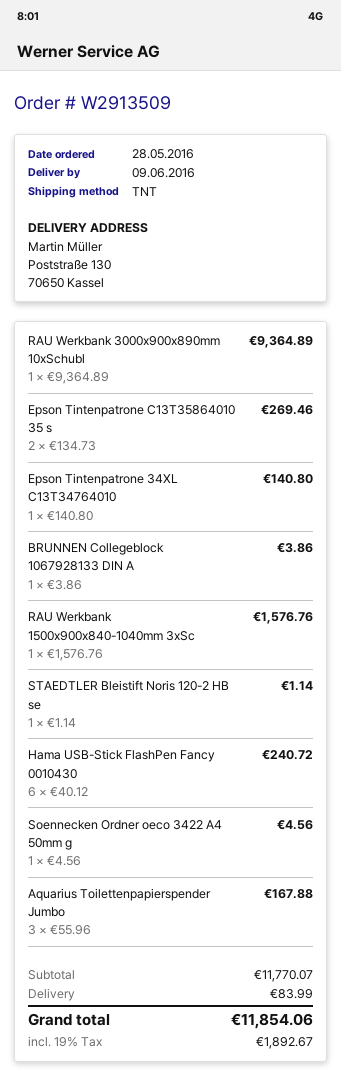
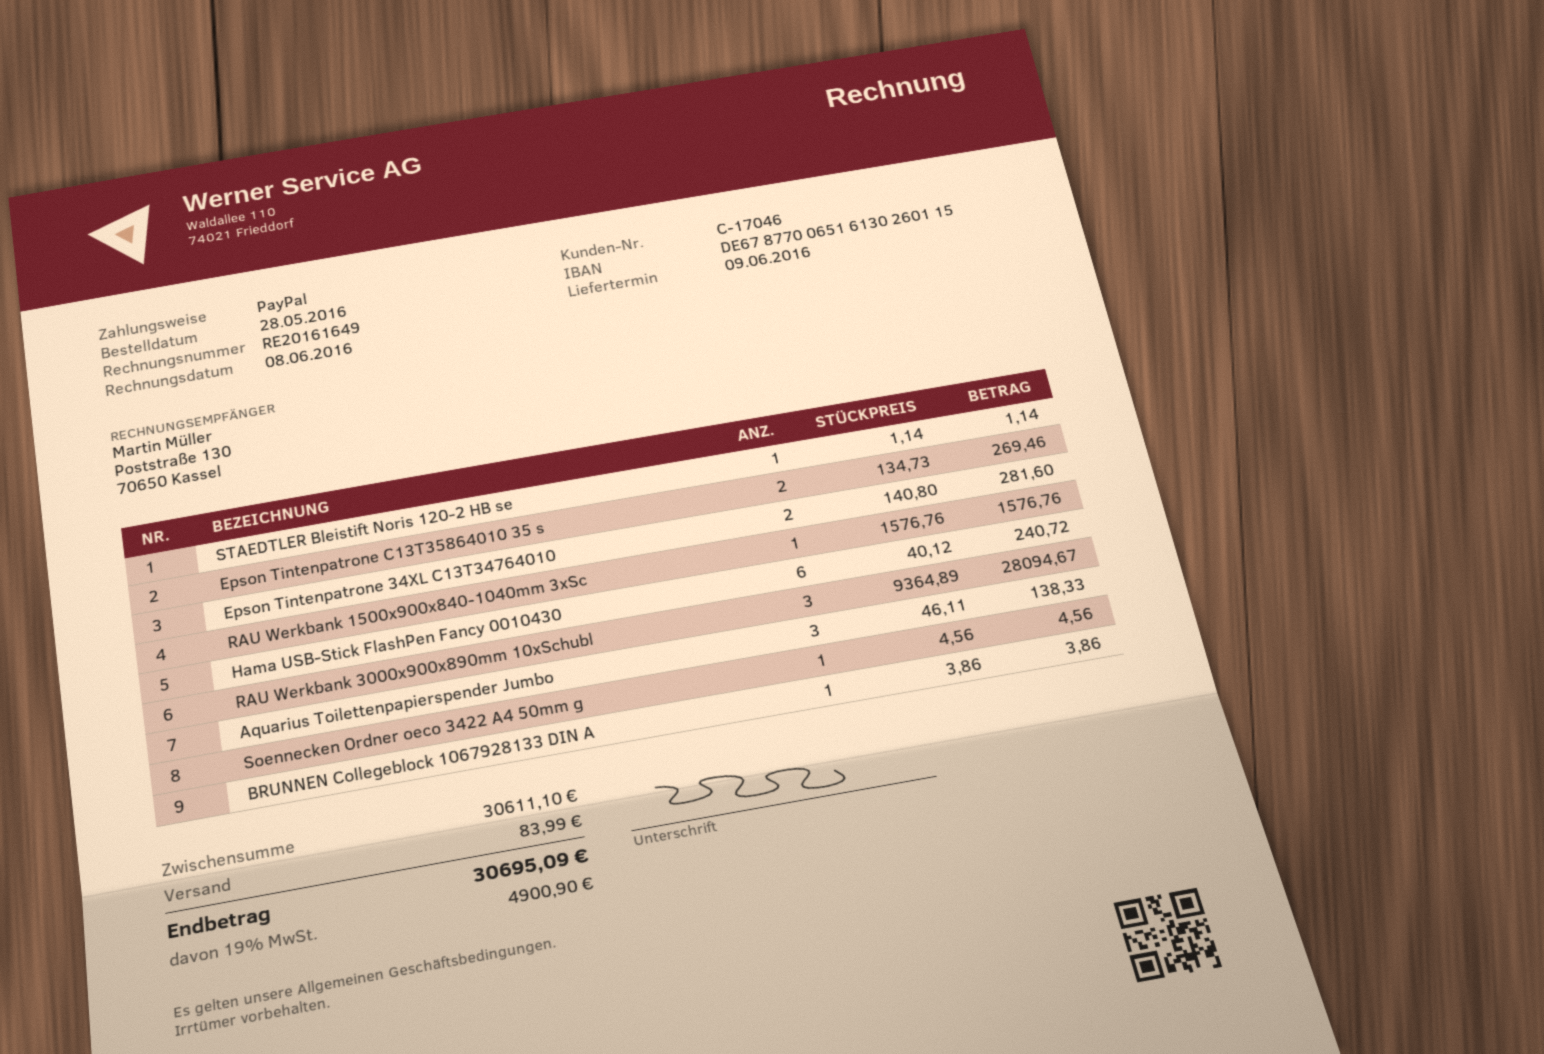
RAU Werkbank 3000x900x890mm 10xSchubl: 1 x 9364.89 = 9364.89 -> 3 x 9364.89 = 28094.67
Epson Tintenpatrone 34XL C13T34764010: 1 x 140.80 = 140.80 -> 2 x 140.80 = 281.60
Aquarius Toilettenpapierspender Jumbo: 3 x 55.96 = 167.88 -> 3 x 46.11 = 138.33
subtotal: 11770.07 -> 30611.10
tax: 19% = 1892.67 -> 19% = 4900.90
total: 11854.06 -> 30695.09

